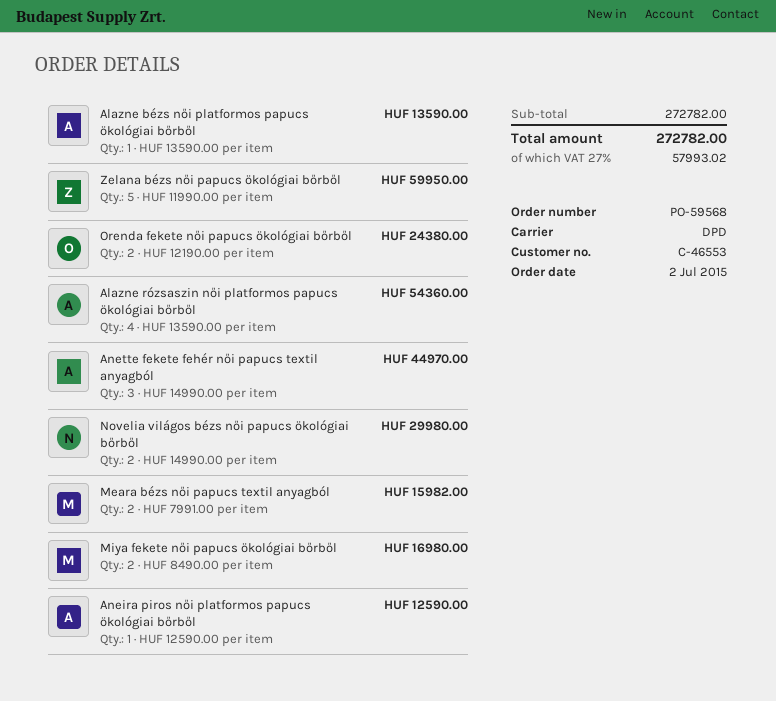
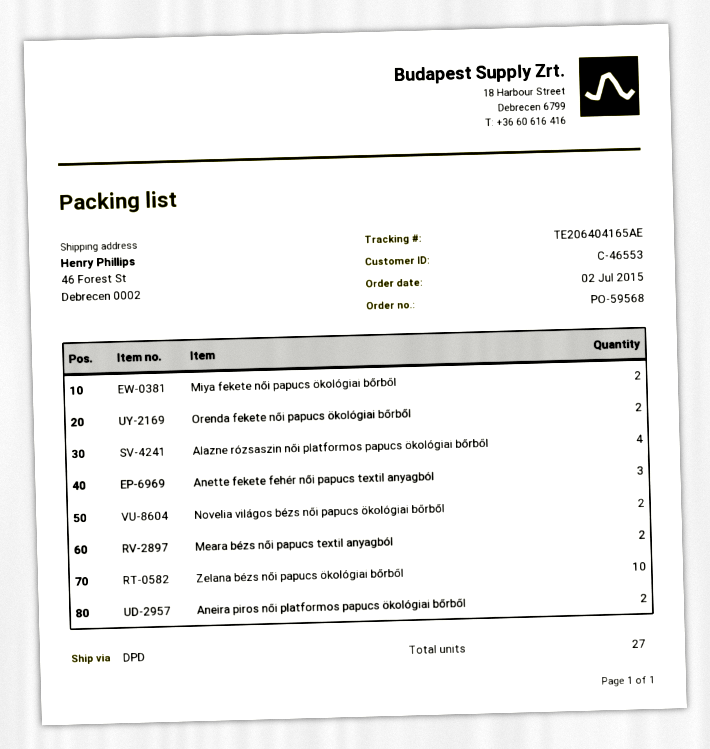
Alazne bézs női platformos papucs ökológiai bőrből: 1 -> none
Zelana bézs női papucs ökológiai bőrből: 5 -> 10
Aneira piros női platformos papucs ökológiai bőrből: 1 -> 2

